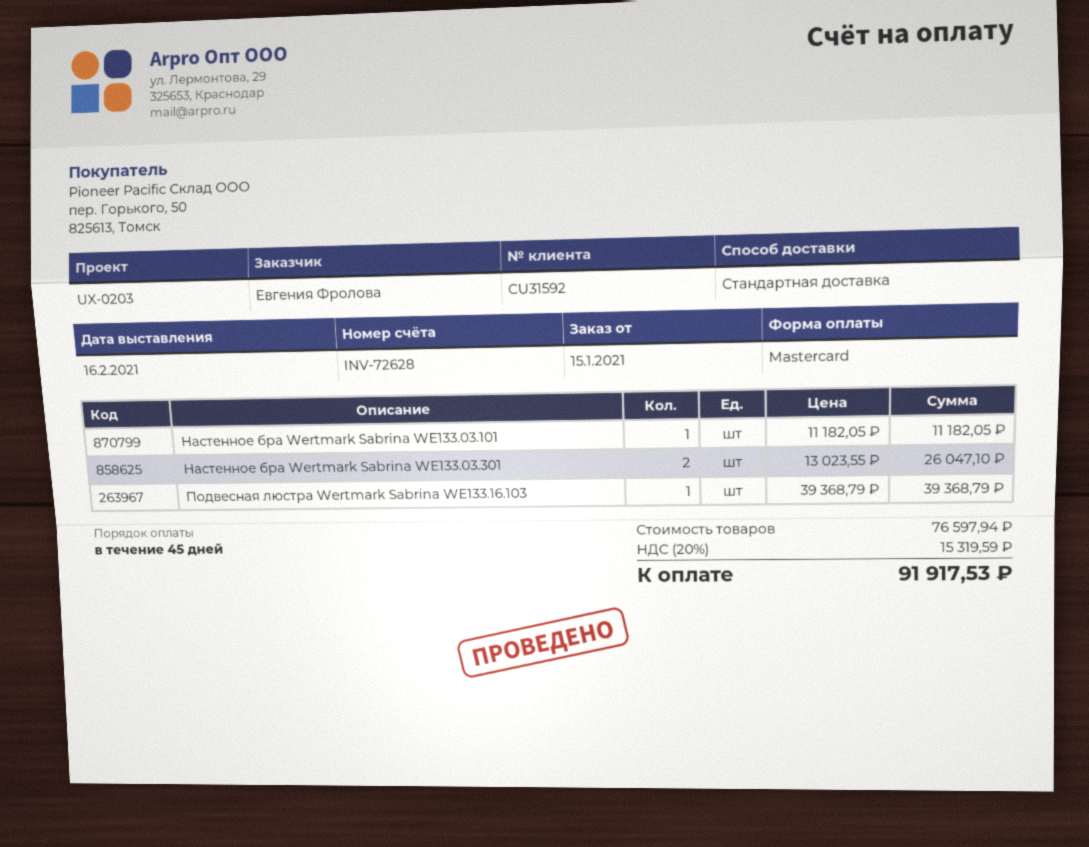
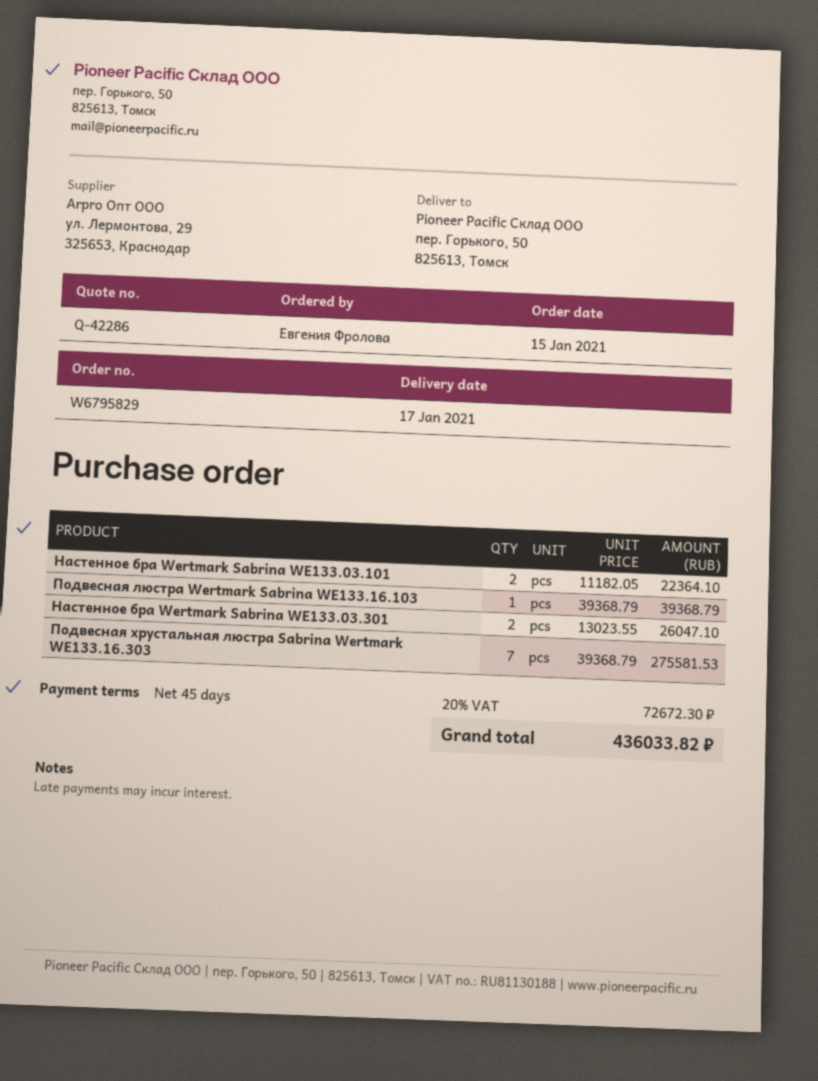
Настенное бра Wertmark Sabrina WE133.03.101: 1 x 11182.05 = 11182.05 -> 2 x 11182.05 = 22364.10
Подвесная хрустальная люстра Sabrina Wertmark WE133.16.303: none -> 7 x 39368.79 = 275581.53
tax: 20% = 15319.59 -> 20% = 72672.30
total: 91917.53 -> 436033.82

